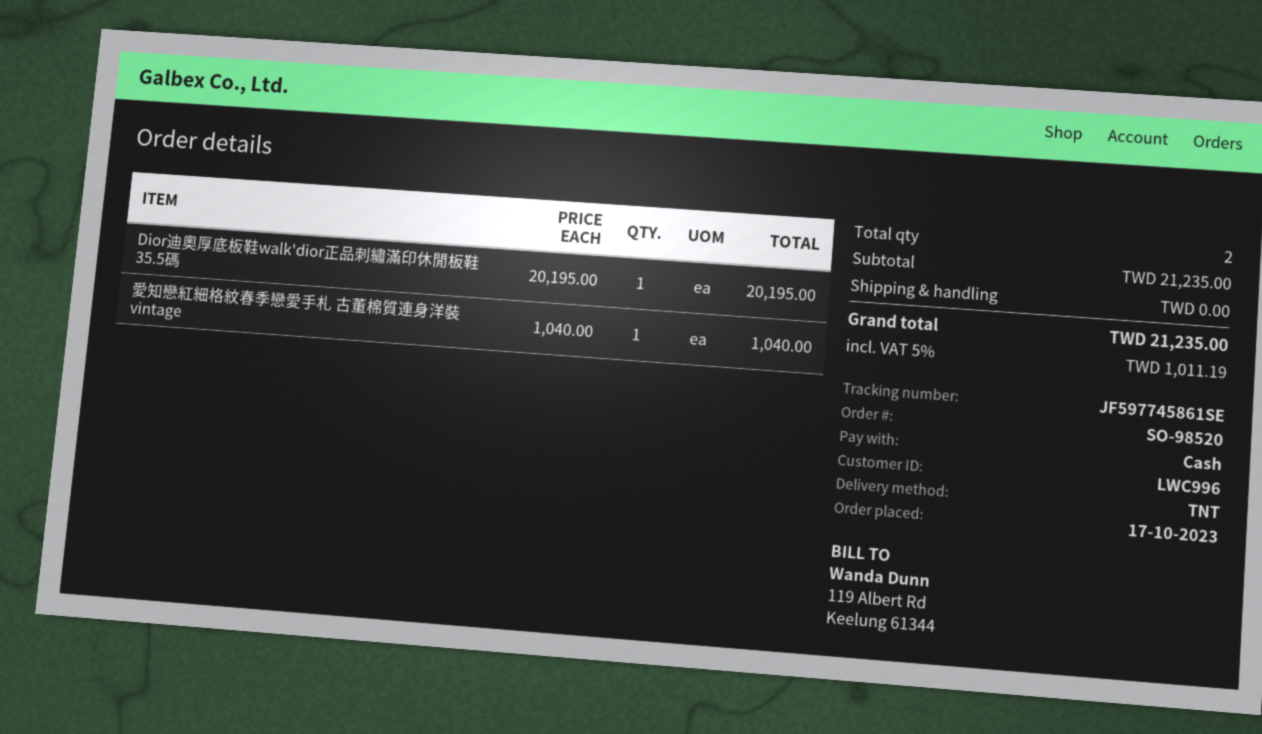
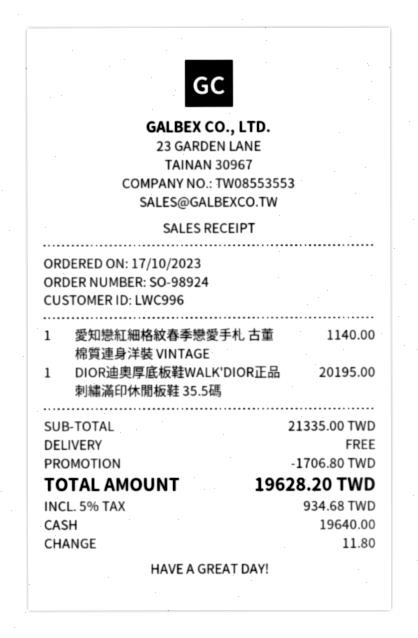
order number: SO-98520 -> SO-98924
愛知戀紅細格紋春季戀愛手札 古董棉質連身洋裝 vintage: 1 x 1040.00 = 1040.00 -> 1 x 1140.00 = 1140.00
subtotal: 21235.00 -> 21335.00
discount: none -> 1706.80
tax: 5% = 1011.19 -> 5% = 934.68
total: 21235.00 -> 19628.20

